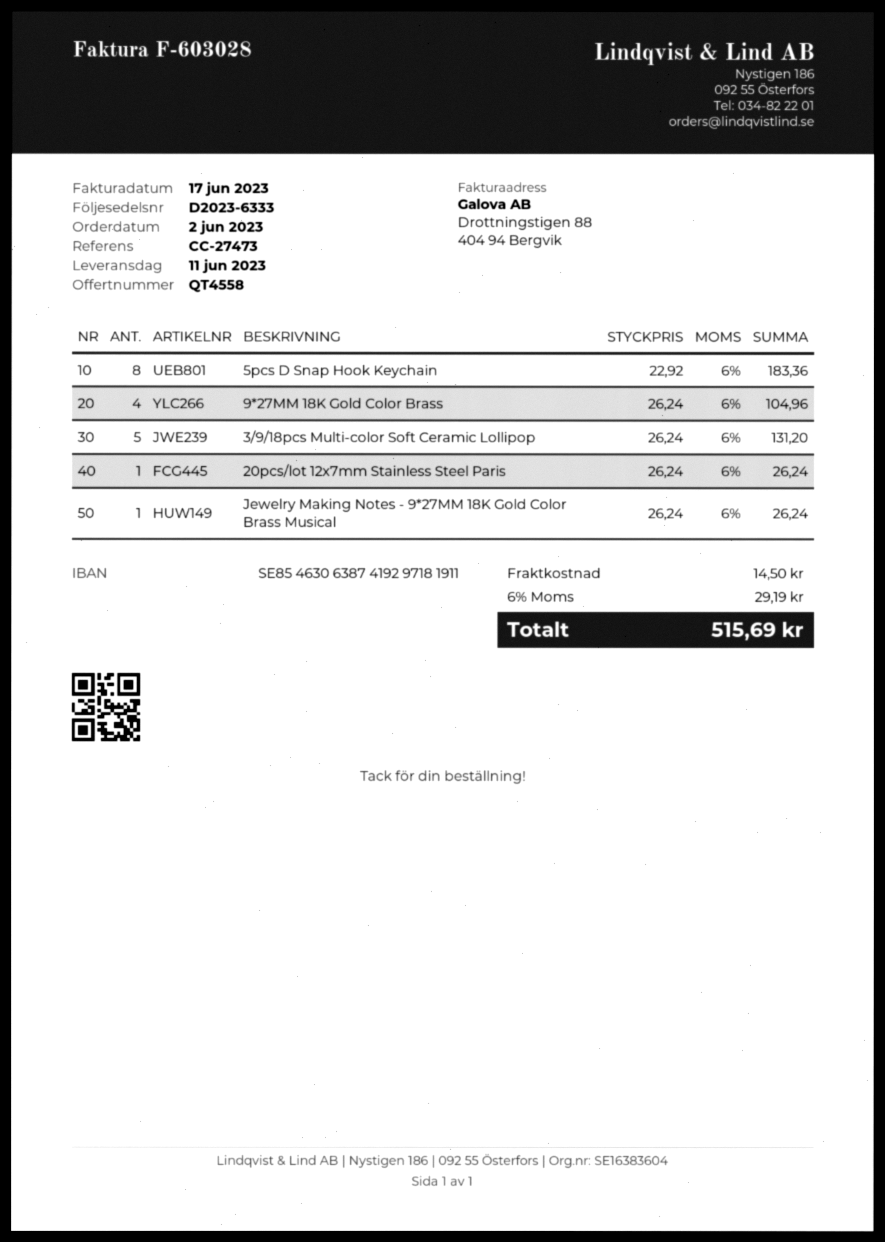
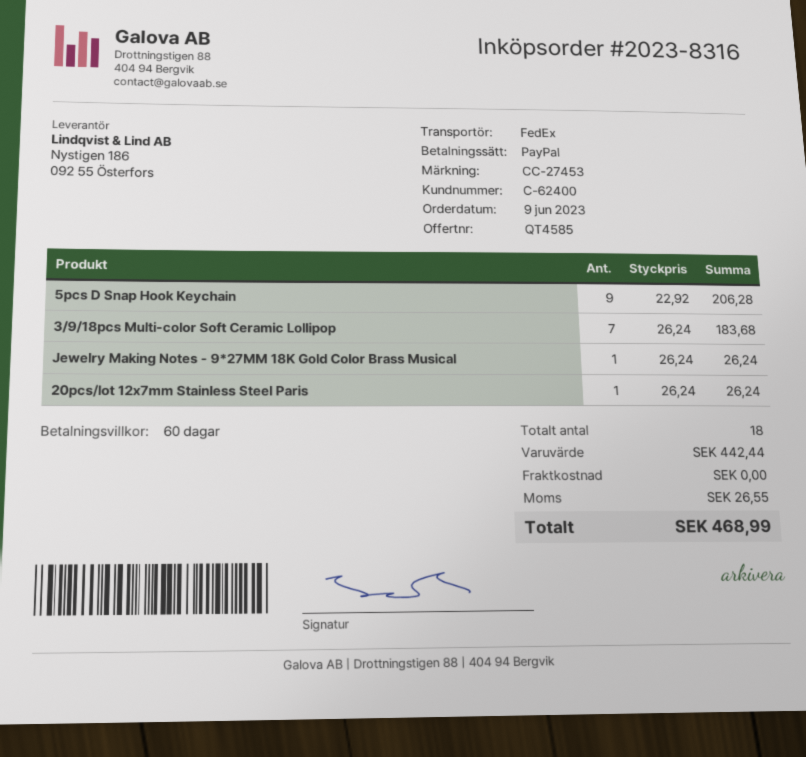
quote number: QT4558 -> QT4585
order date: 2023-06-02 -> 2023-06-09
reference: CC-27473 -> CC-27453
5pcs D Snap Hook Keychain: 8 x 22.92 = 183.36 -> 9 x 22.92 = 206.28
9*27MM 18K Gold Color Brass: 4 x 26.24 = 104.96 -> none
3/9/18pcs Multi-color Soft Ceramic Lollipop: 5 x 26.24 = 131.20 -> 7 x 26.24 = 183.68
shipping: 14.50 -> 0.00
tax: 29.19 -> 26.55
total: 515.69 -> 468.99

